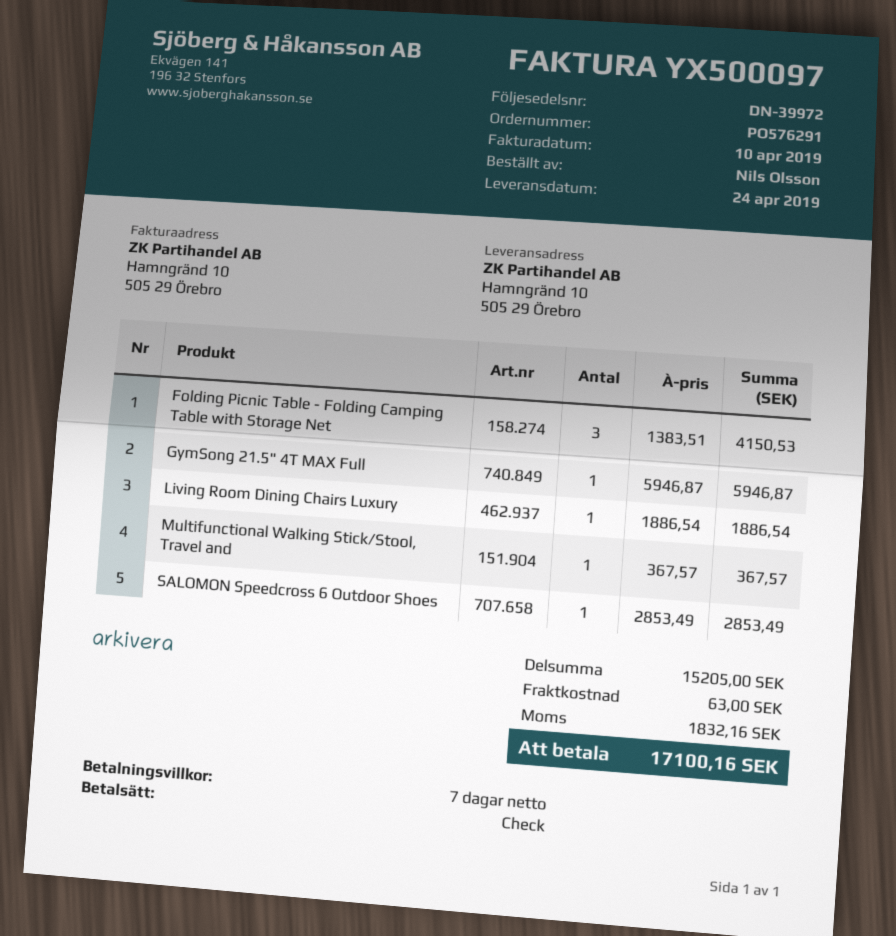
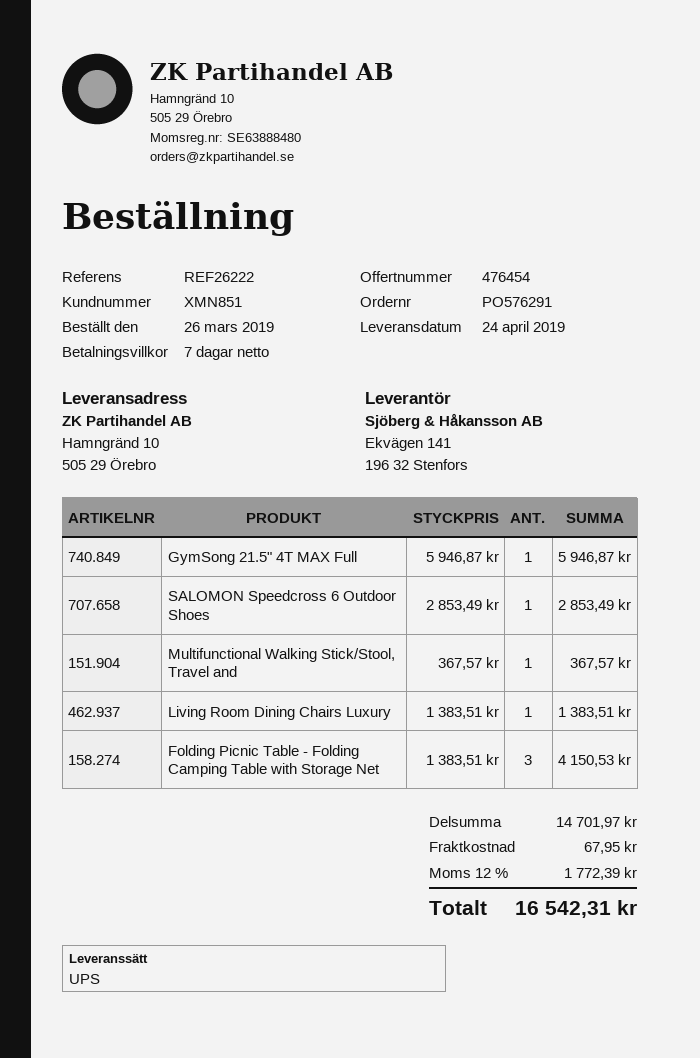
Living Room Dining Chairs Luxury: 1 x 1886.54 = 1886.54 -> 1 x 1383.51 = 1383.51
subtotal: 15205.00 -> 14701.97
shipping: 63.00 -> 67.95
tax: 1832.16 -> 1772.39
total: 17100.16 -> 16542.31

